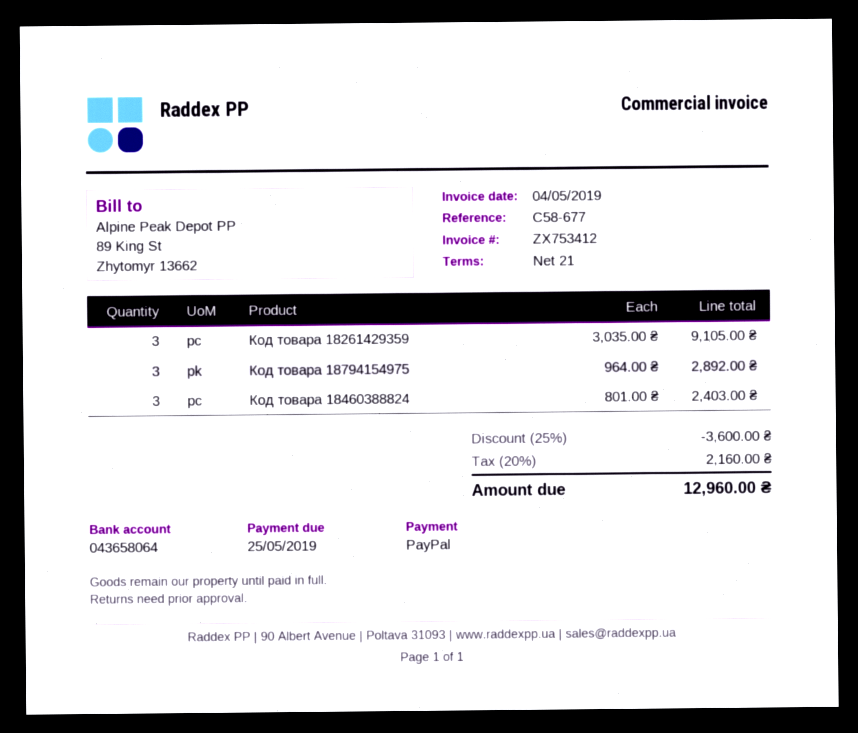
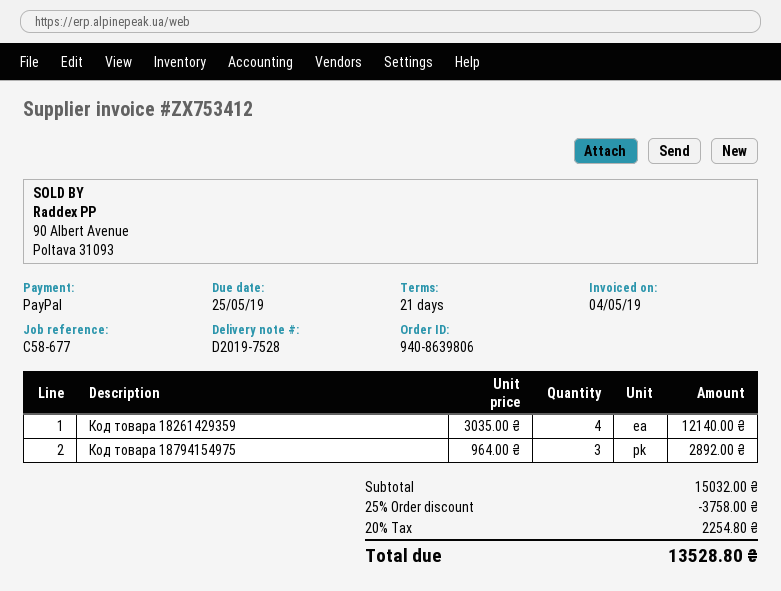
Код товара 18261429359: 3 x 3035.00 = 9105.00 -> 4 x 3035.00 = 12140.00
Код товара 18460388824: 3 x 801.00 = 2403.00 -> none
discount: 25% = 3600.00 -> 25% = 3758.00
tax: 20% = 2160.00 -> 20% = 2254.80
total: 12960.00 -> 13528.80

